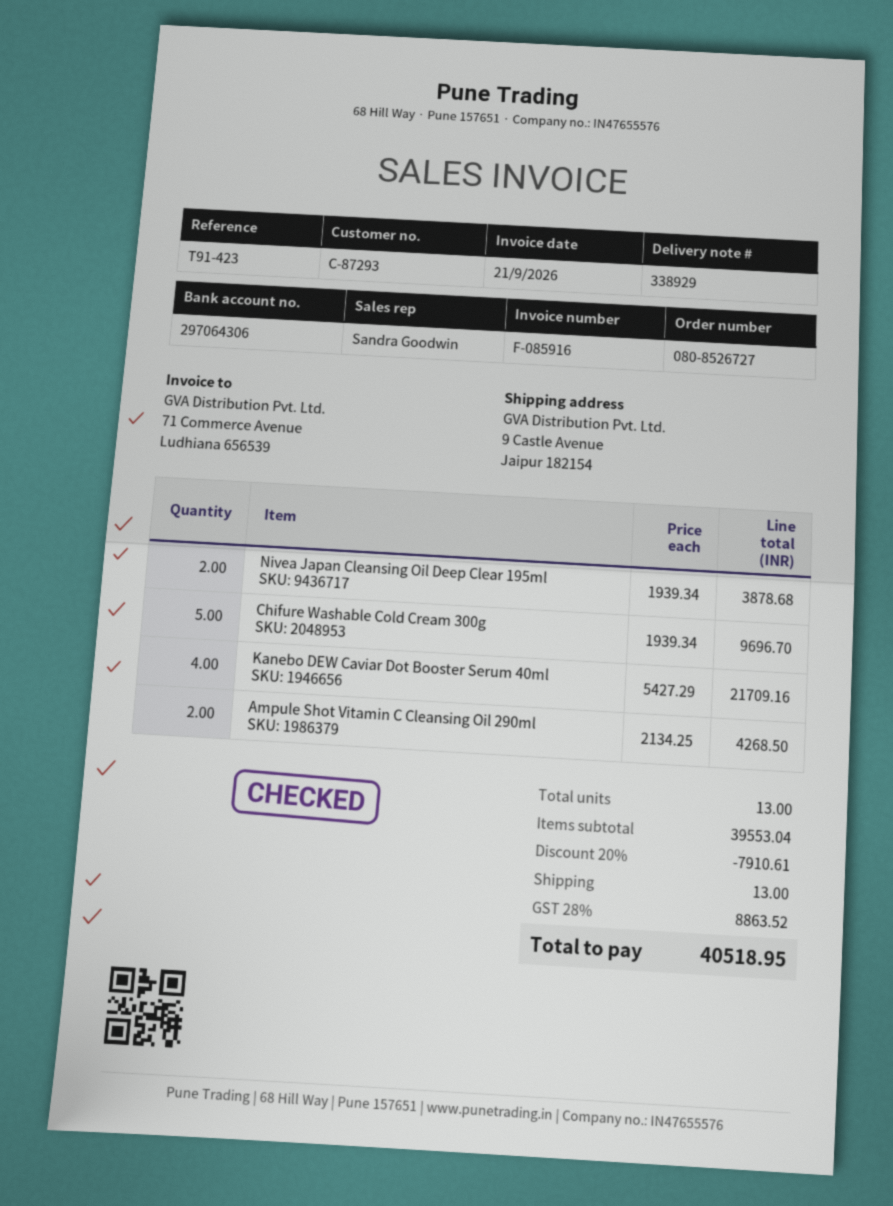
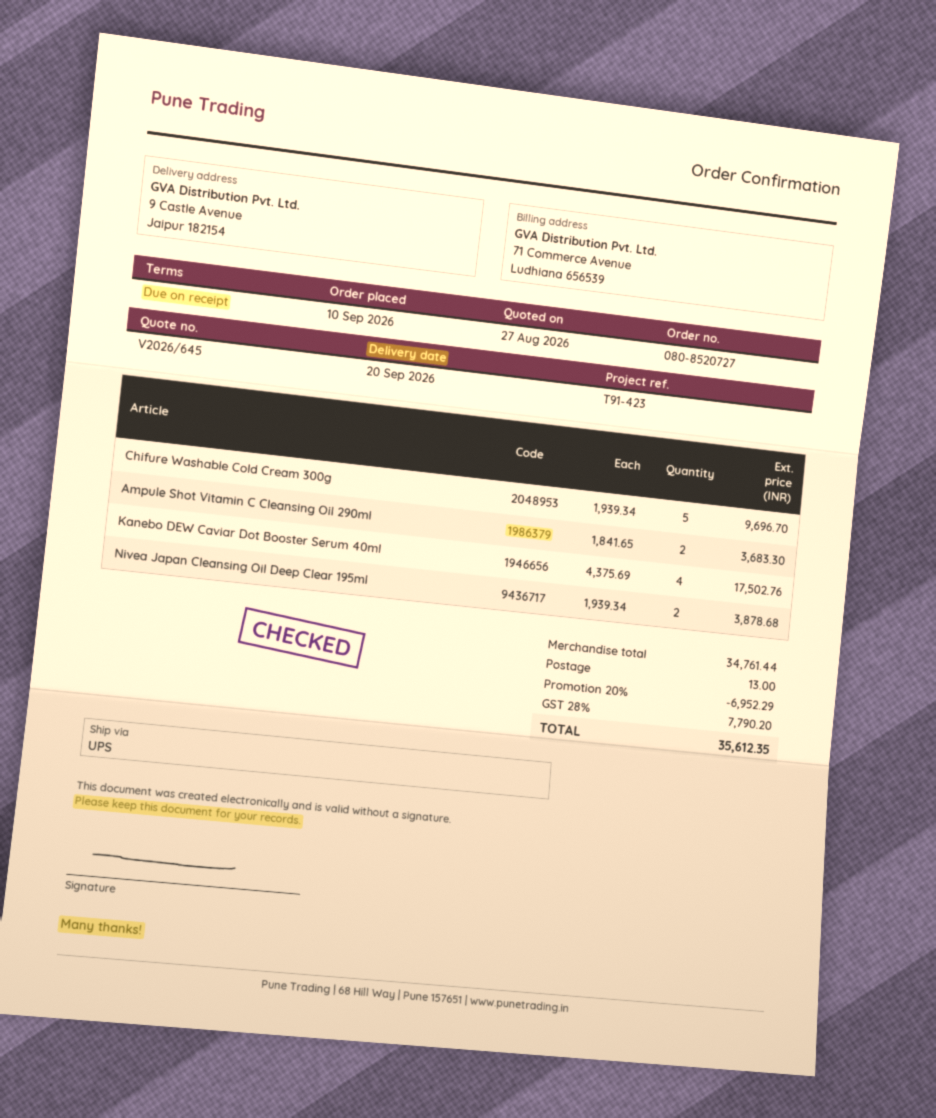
order number: 080-8526727 -> 080-8520727
Kanebo DEW Caviar Dot Booster Serum 40ml: 4 x 5427.29 = 21709.16 -> 4 x 4375.69 = 17502.76
Ampule Shot Vitamin C Cleansing Oil 290ml: 2 x 2134.25 = 4268.50 -> 2 x 1841.65 = 3683.30
subtotal: 39553.04 -> 34761.44
discount: 20% = 7910.61 -> 20% = 6952.29
tax: 28% = 8863.52 -> 28% = 7790.20
total: 40518.95 -> 35612.35

